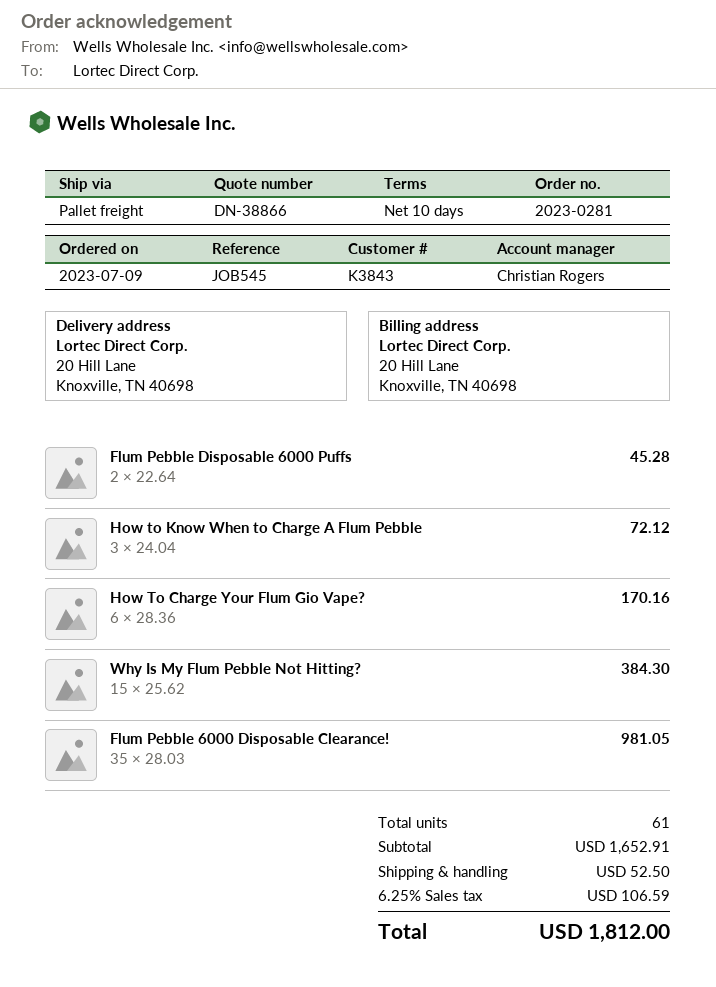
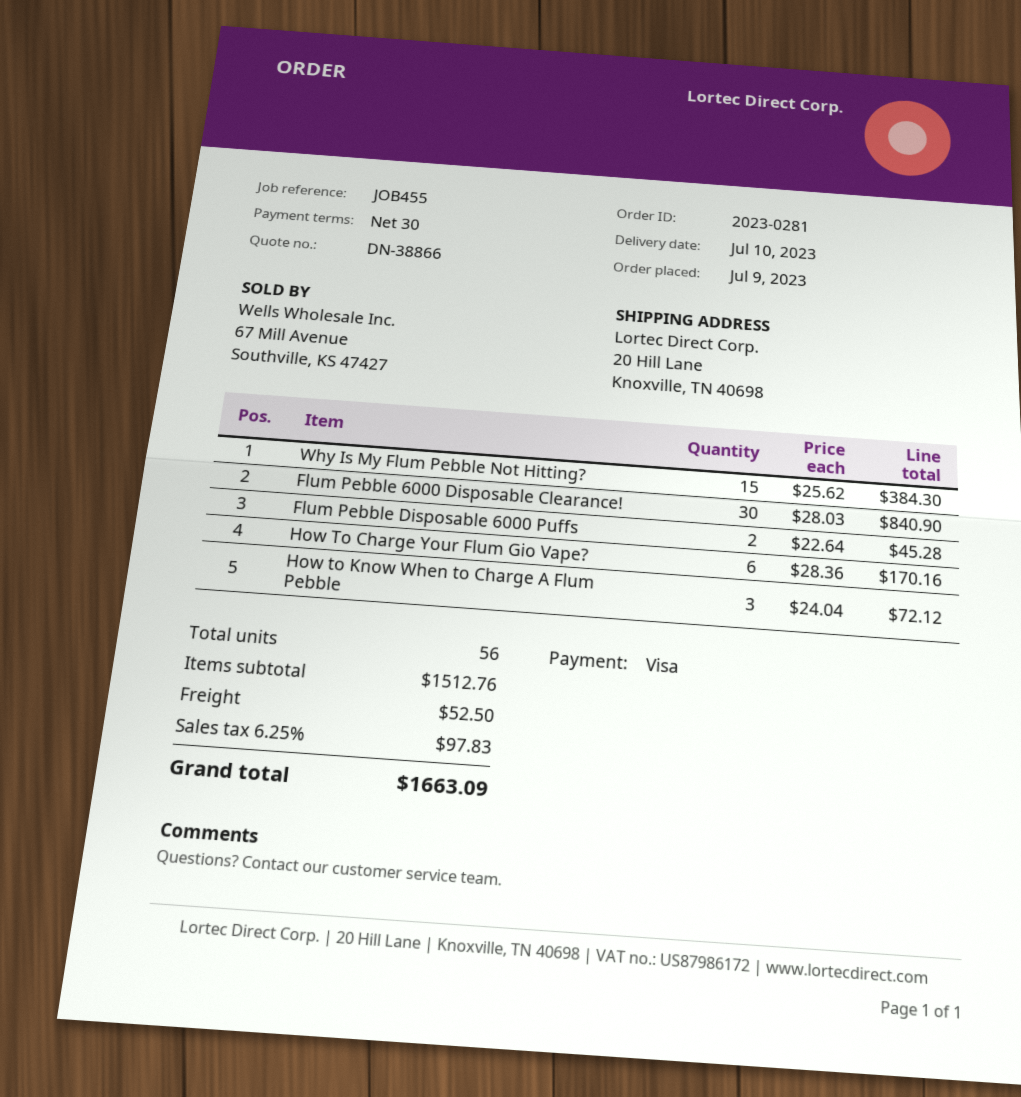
payment terms: 10 days -> 30 days
reference: JOB545 -> JOB455
Flum Pebble 6000 Disposable Clearance!: 35 x 28.03 = 981.05 -> 30 x 28.03 = 840.90
total quantity: 61 -> 56
subtotal: 1652.91 -> 1512.76
tax: 6.25% = 106.59 -> 6.25% = 97.83
total: 1812.00 -> 1663.09

